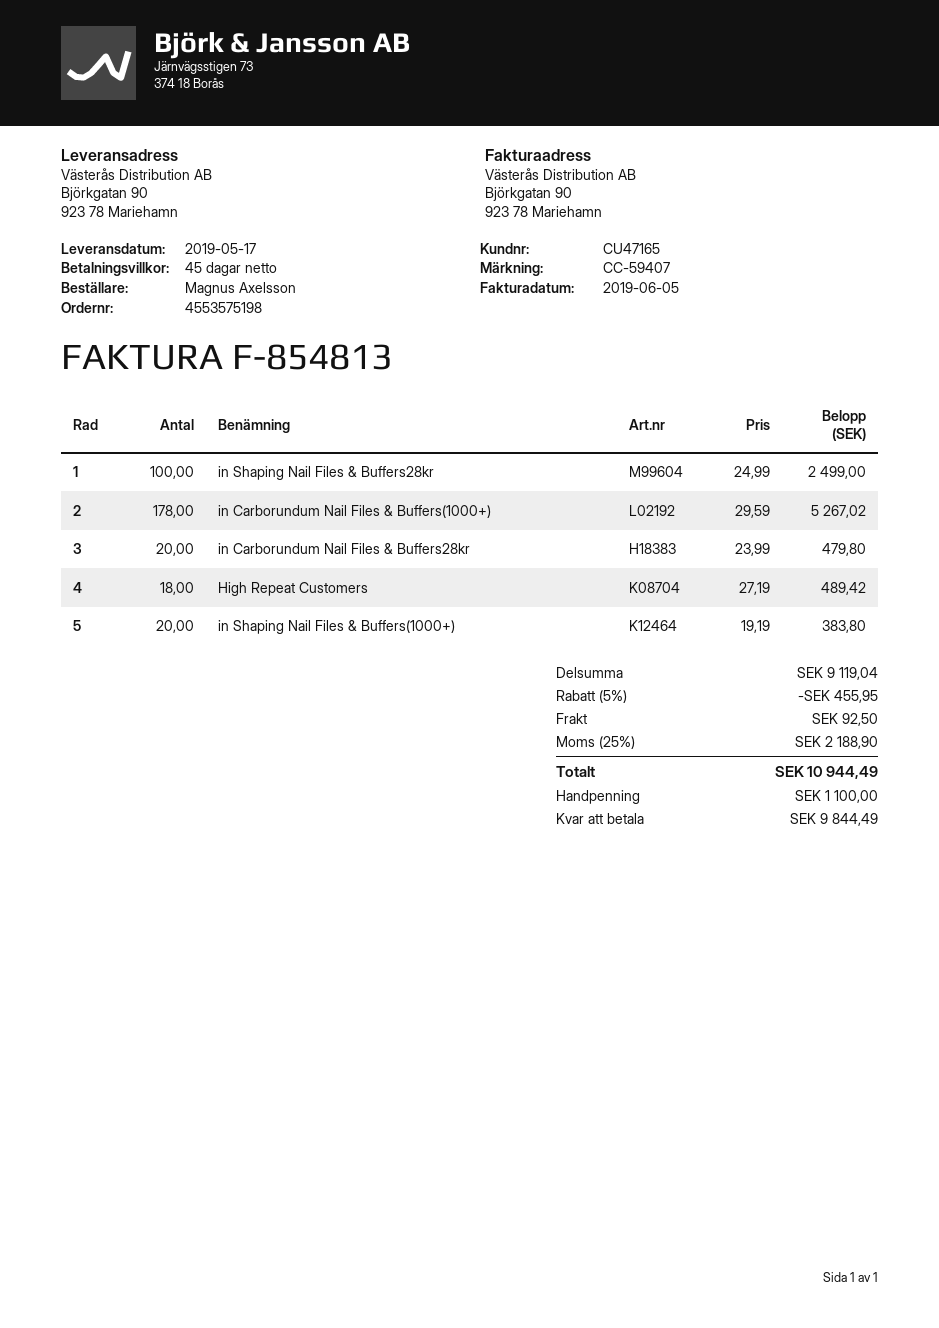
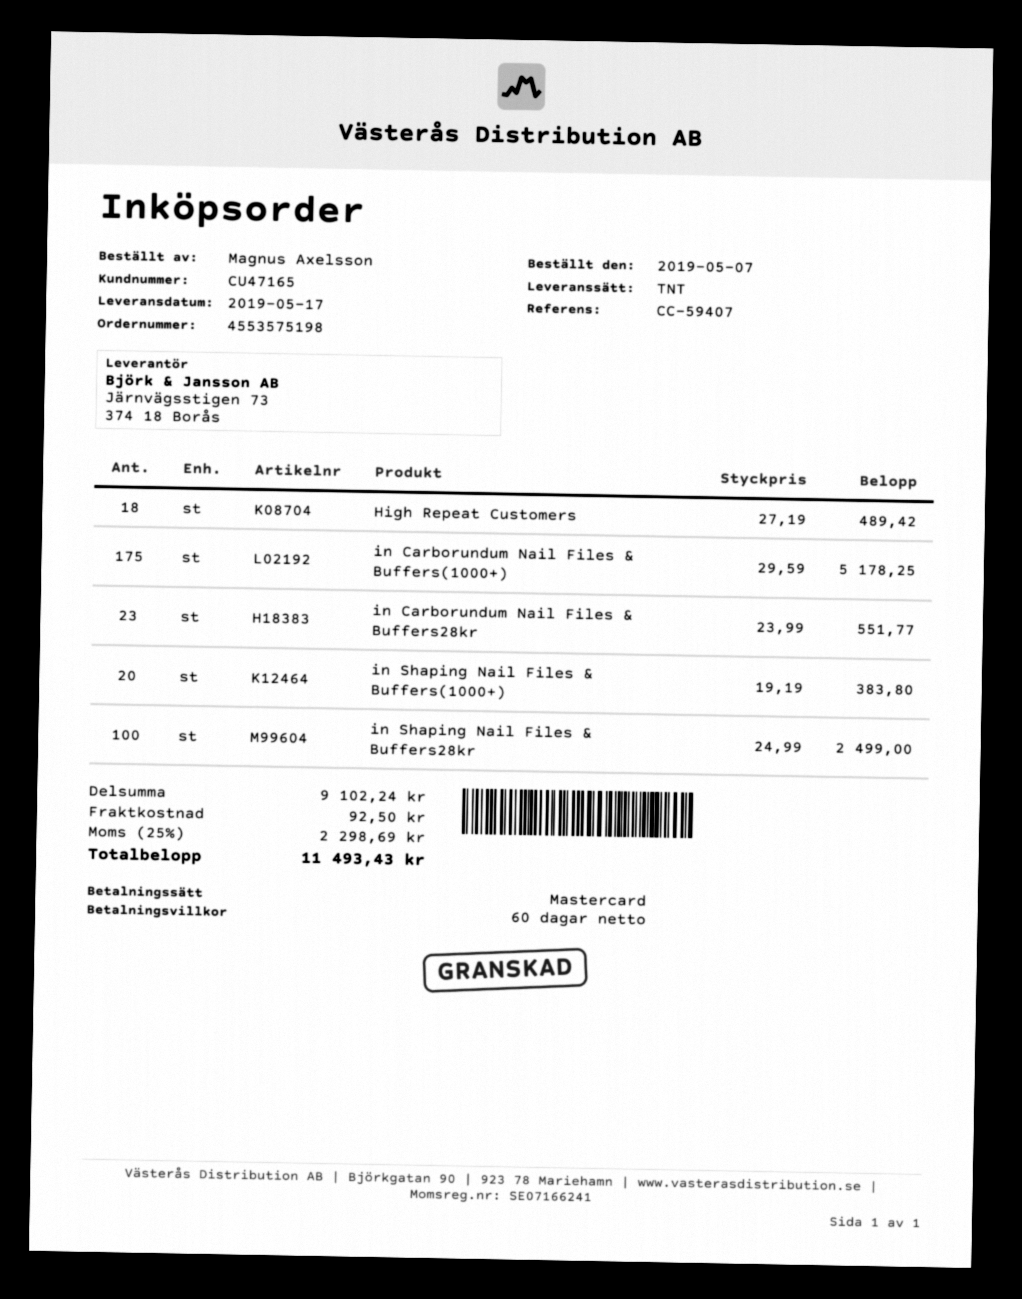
payment terms: 45 days -> 60 days
in Carborundum Nail Files & Buffers(1000+): 178 x 29.59 = 5267.02 -> 175 x 29.59 = 5178.25
in Carborundum Nail Files & Buffers28kr: 20 x 23.99 = 479.80 -> 23 x 23.99 = 551.77
subtotal: 9119.04 -> 9102.24
discount: 5% = 455.95 -> none
tax: 25% = 2188.90 -> 25% = 2298.69
total: 10944.49 -> 11493.43

